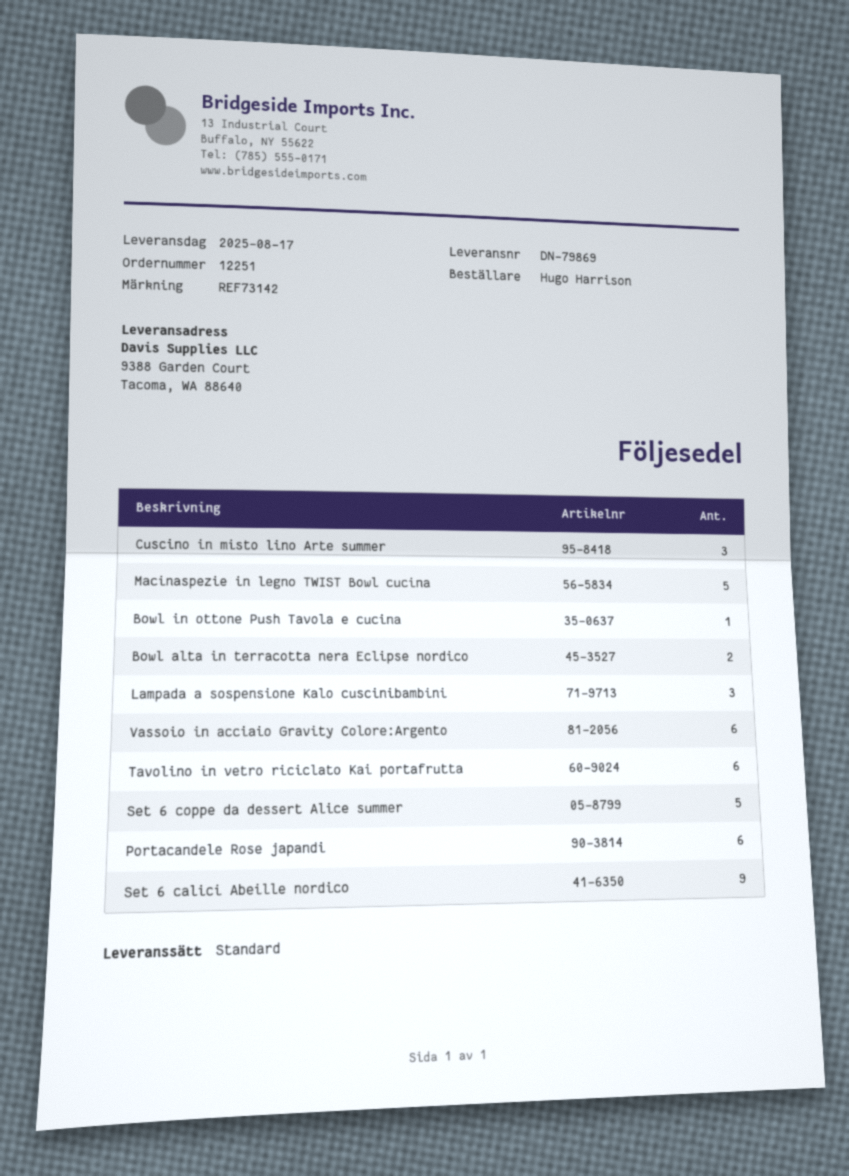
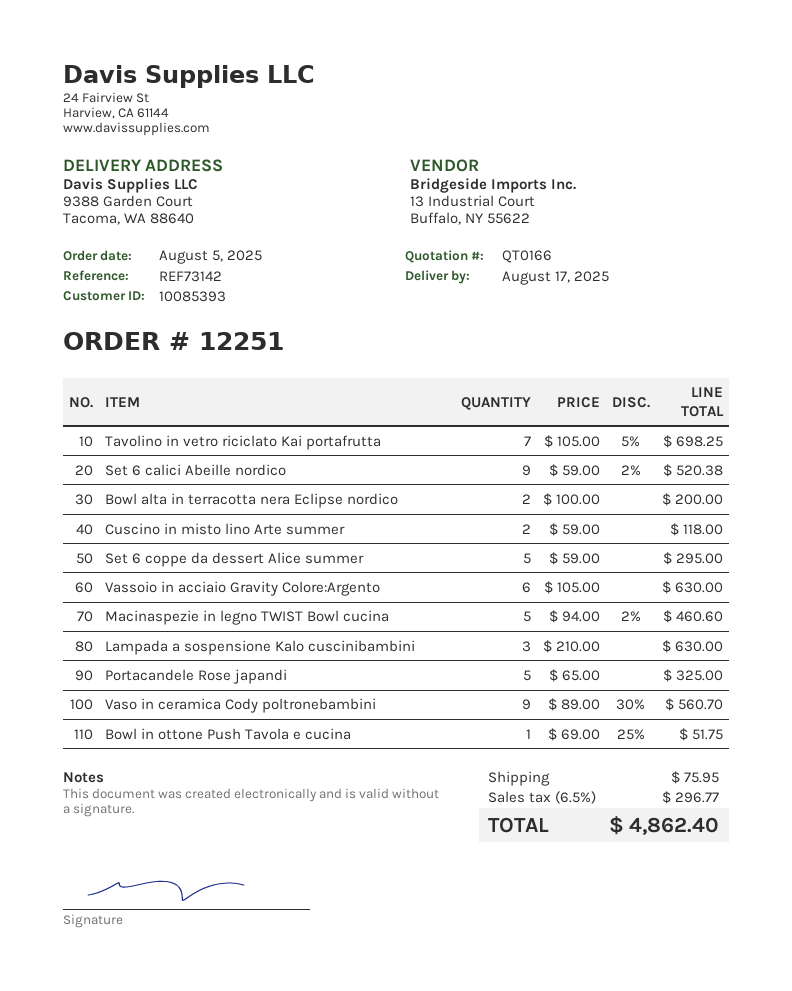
Cuscino in misto lino Arte summer: 3 -> 2
Tavolino in vetro riciclato Kai portafrutta: 6 -> 7
Portacandele Rose japandi: 6 -> 5
Vaso in ceramica Cody poltronebambini: none -> 9

